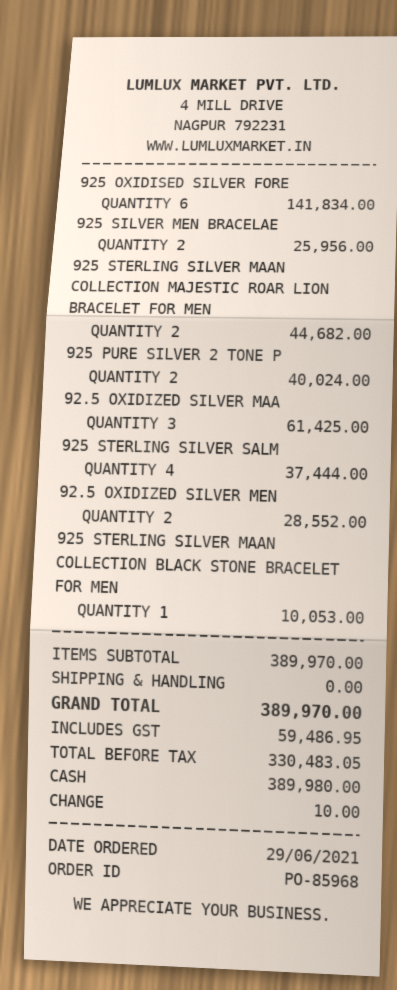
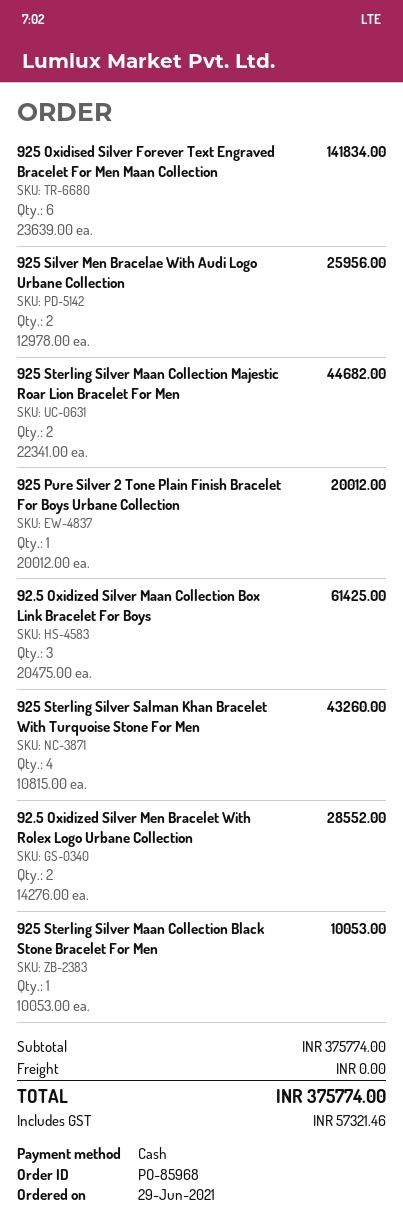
925 PURE SILVER 2 TONE P: 2 for 40024.00 -> 1 for 20012.00
925 STERLING SILVER SALM: 4 for 37444.00 -> 4 for 43260.00
subtotal: 389970.00 -> 375774.00
tax: 59486.95 -> 57321.46
total: 389970.00 -> 375774.00

